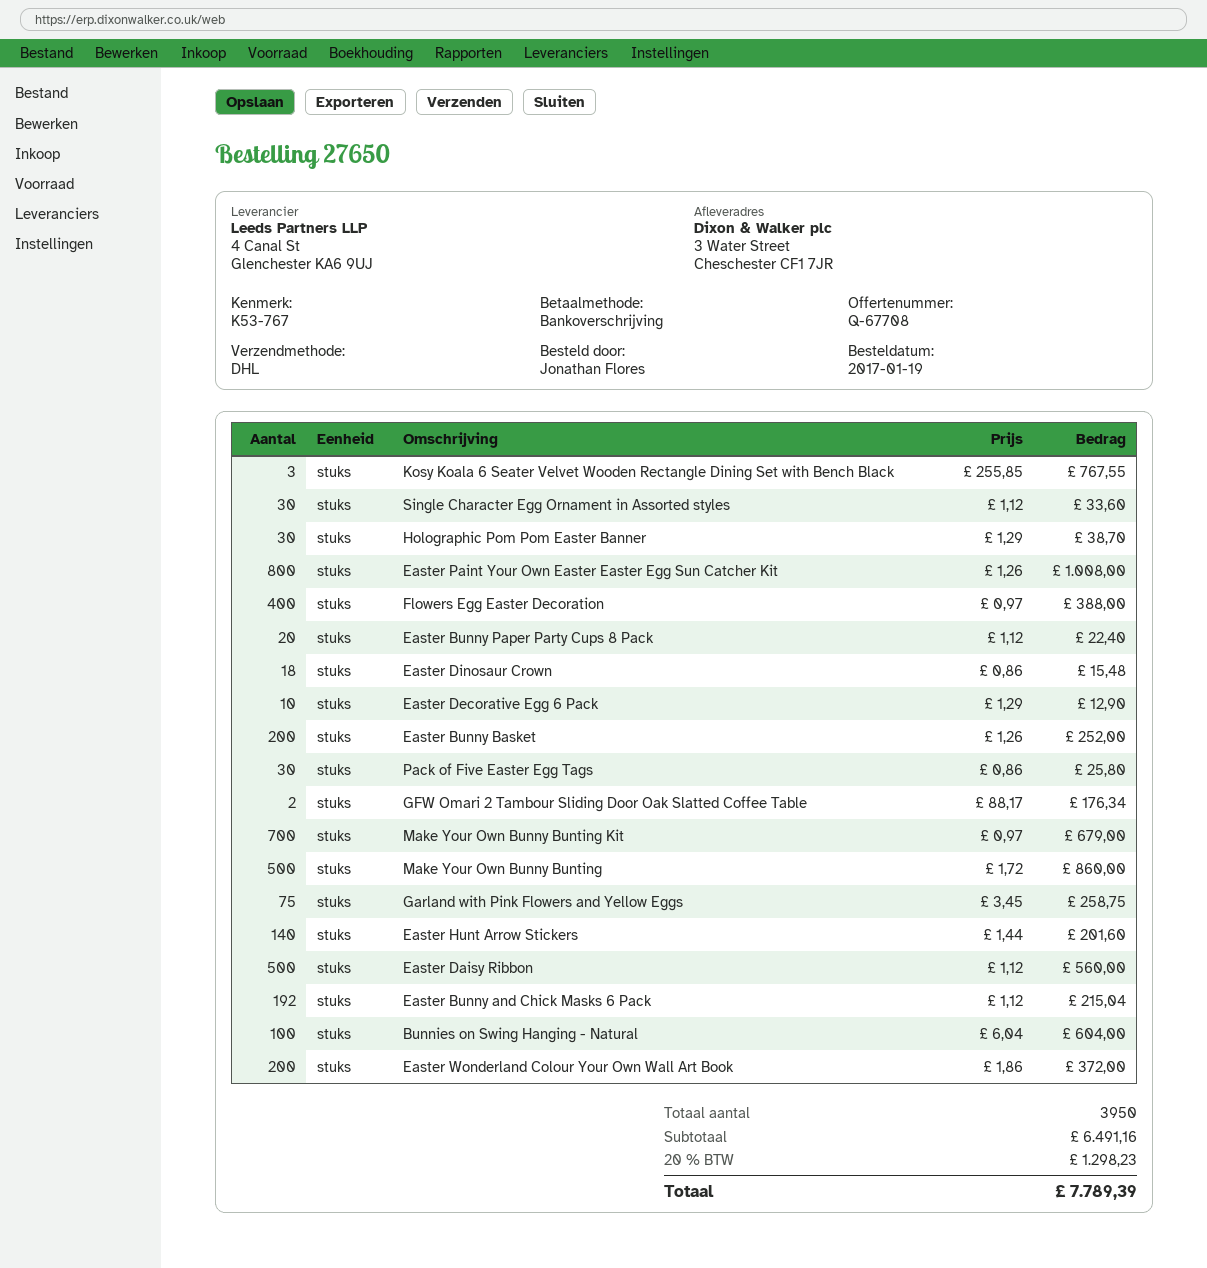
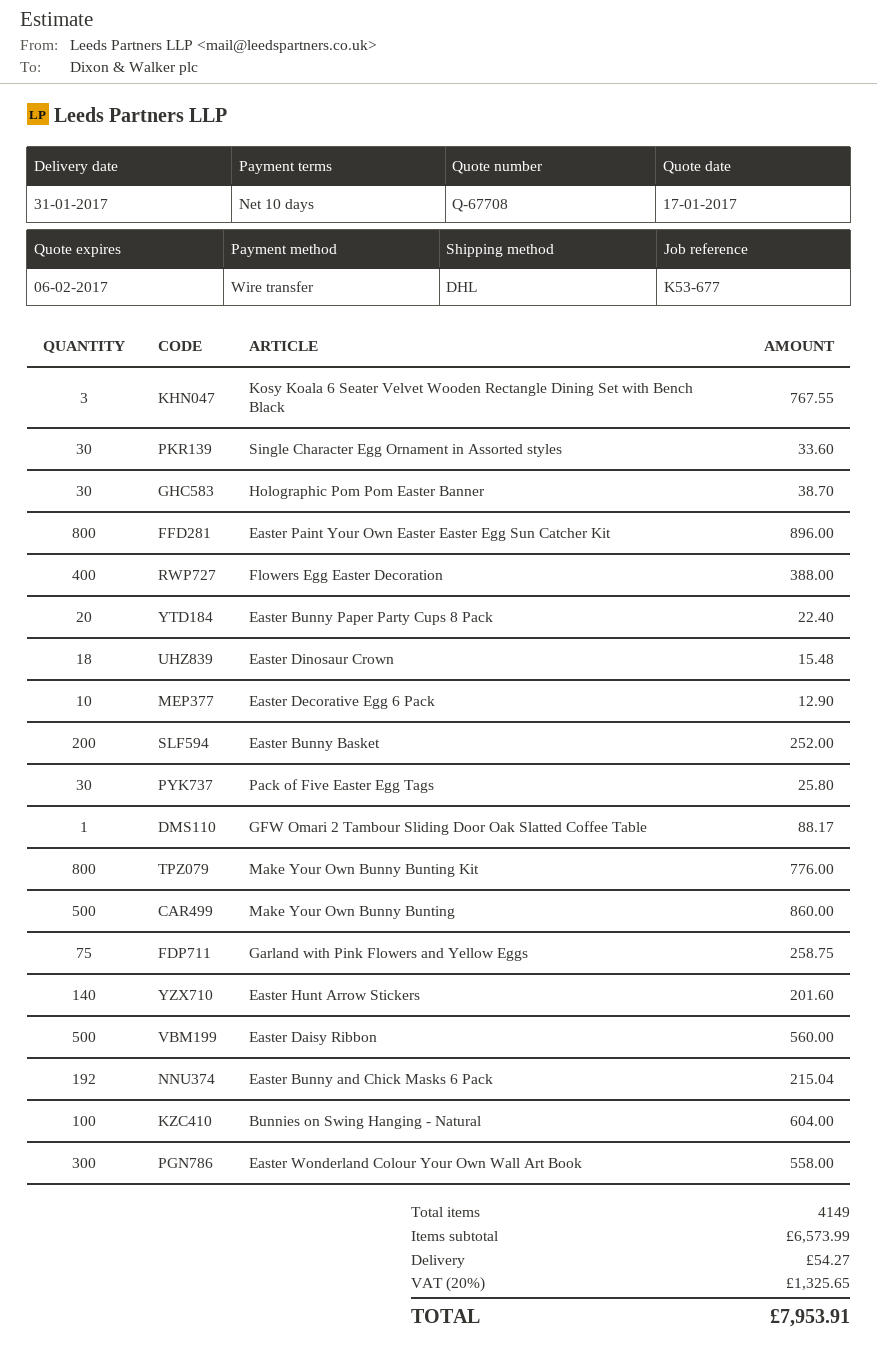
reference: K53-767 -> K53-677
Easter Paint Your Own Easter Easter Egg Sun Catcher Kit: 800 for 1008.00 -> 800 for 896.00
GFW Omari 2 Tambour Sliding Door Oak Slatted Coffee Table: 2 for 176.34 -> 1 for 88.17
Make Your Own Bunny Bunting Kit: 700 for 679.00 -> 800 for 776.00
Easter Wonderland Colour Your Own Wall Art Book: 200 for 372.00 -> 300 for 558.00
total quantity: 3950 -> 4149
subtotal: 6491.16 -> 6573.99
shipping: none -> 54.27
tax: 20% = 1298.23 -> 20% = 1325.65
total: 7789.39 -> 7953.91

